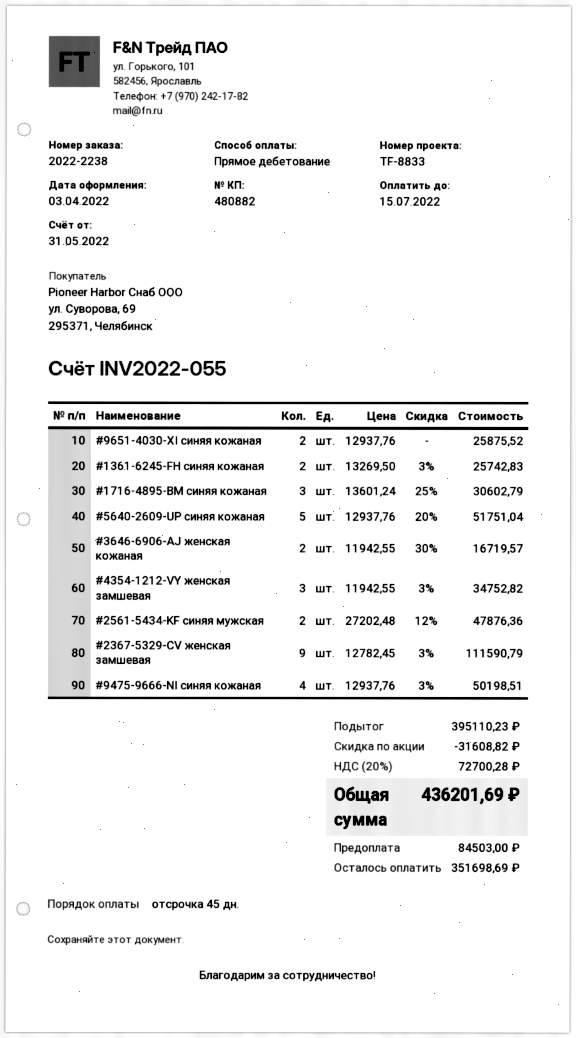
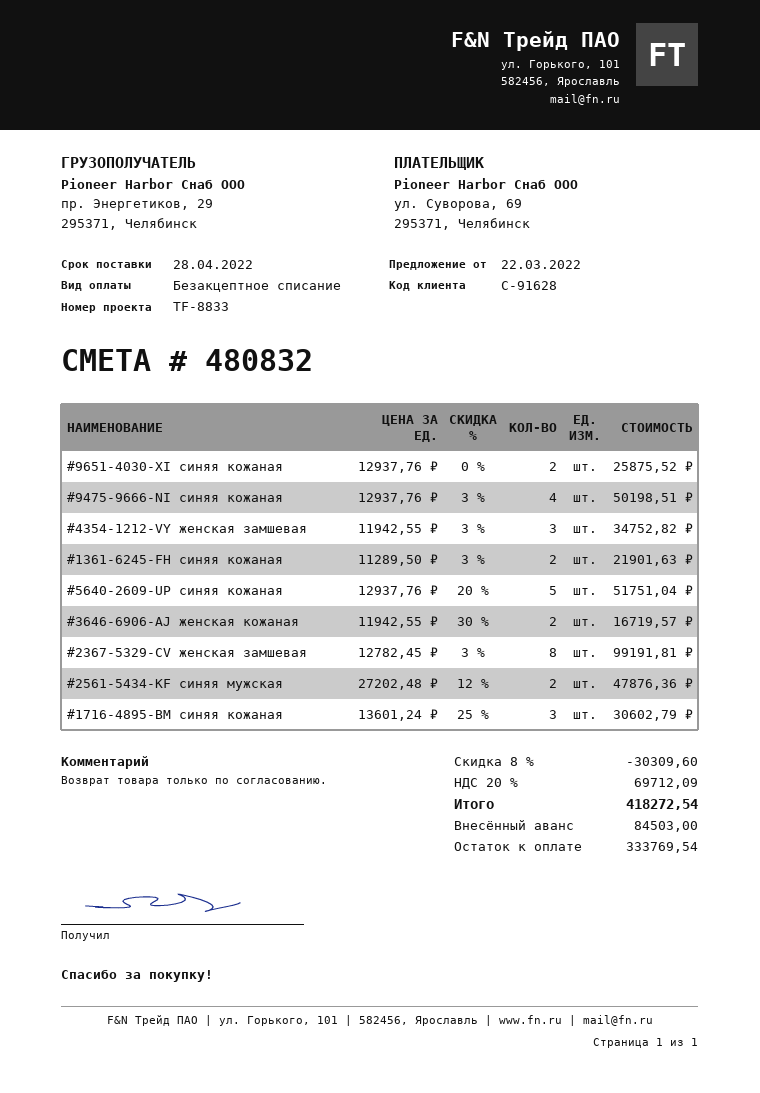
quote number: 480882 -> 480832
#1361-6245-FH синяя кожаная: 2 x 13269.50 - 3% = 25742.83 -> 2 x 11289.50 - 3% = 21901.63
#2367-5329-CV женская замшевая: 9 x 12782.45 - 3% = 111590.79 -> 8 x 12782.45 - 3% = 99191.81
discount: 31608.82 -> 30309.60
tax: 20% = 72700.28 -> 20% = 69712.09
total: 436201.69 -> 418272.54
balance: 351698.69 -> 333769.54

